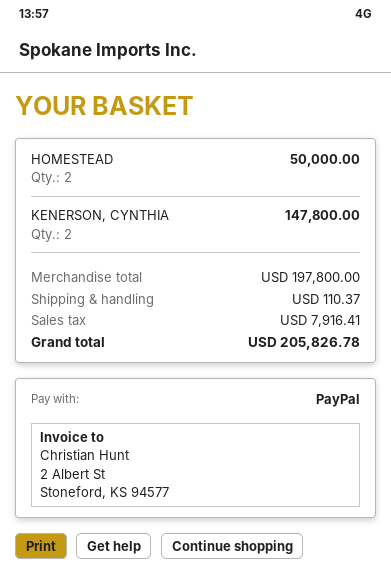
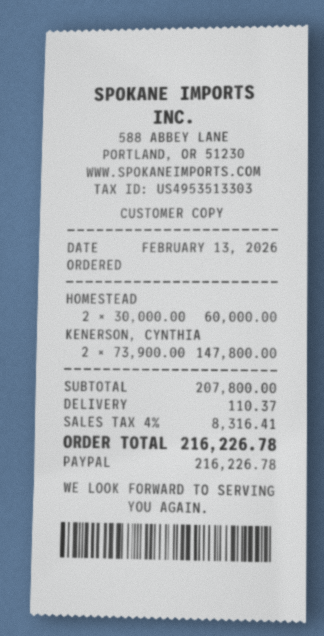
HOMESTEAD: 2 for 50000.00 -> 2 for 60000.00
subtotal: 197800.00 -> 207800.00
tax: 7916.41 -> 8316.41
total: 205826.78 -> 216226.78

